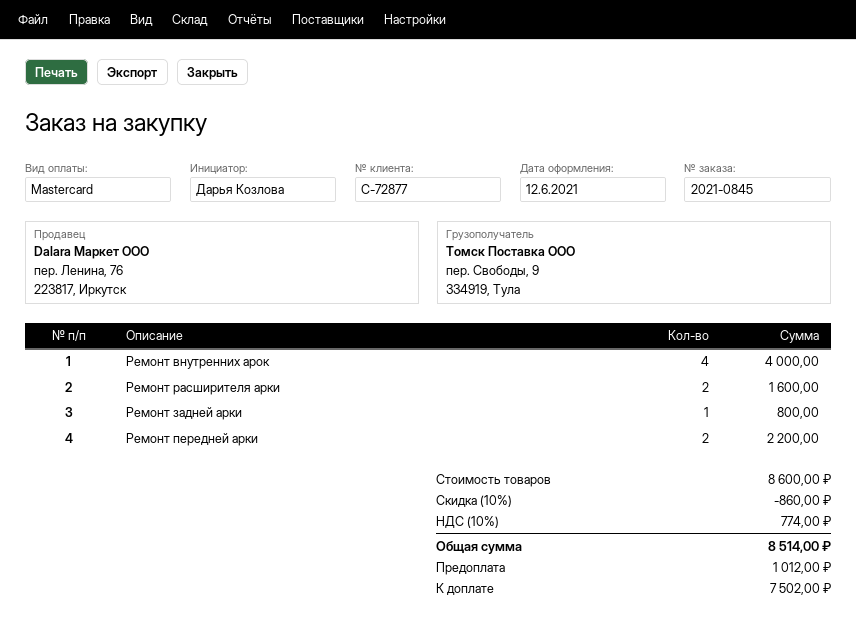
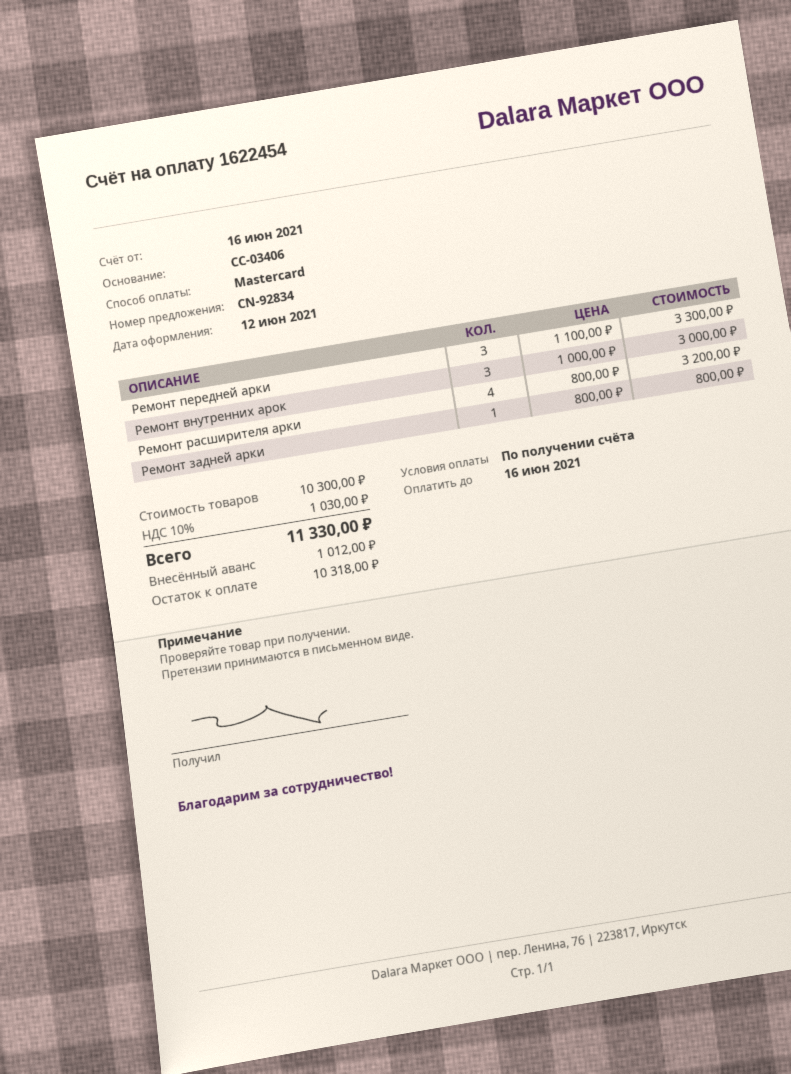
Ремонт внутренних арок: 4 for 4000.00 -> 3 for 3000.00
Ремонт расширителя арки: 2 for 1600.00 -> 4 for 3200.00
Ремонт передней арки: 2 for 2200.00 -> 3 for 3300.00
subtotal: 8600.00 -> 10300.00
discount: 10% = 860.00 -> none
tax: 10% = 774.00 -> 10% = 1030.00
total: 8514.00 -> 11330.00
balance: 7502.00 -> 10318.00

